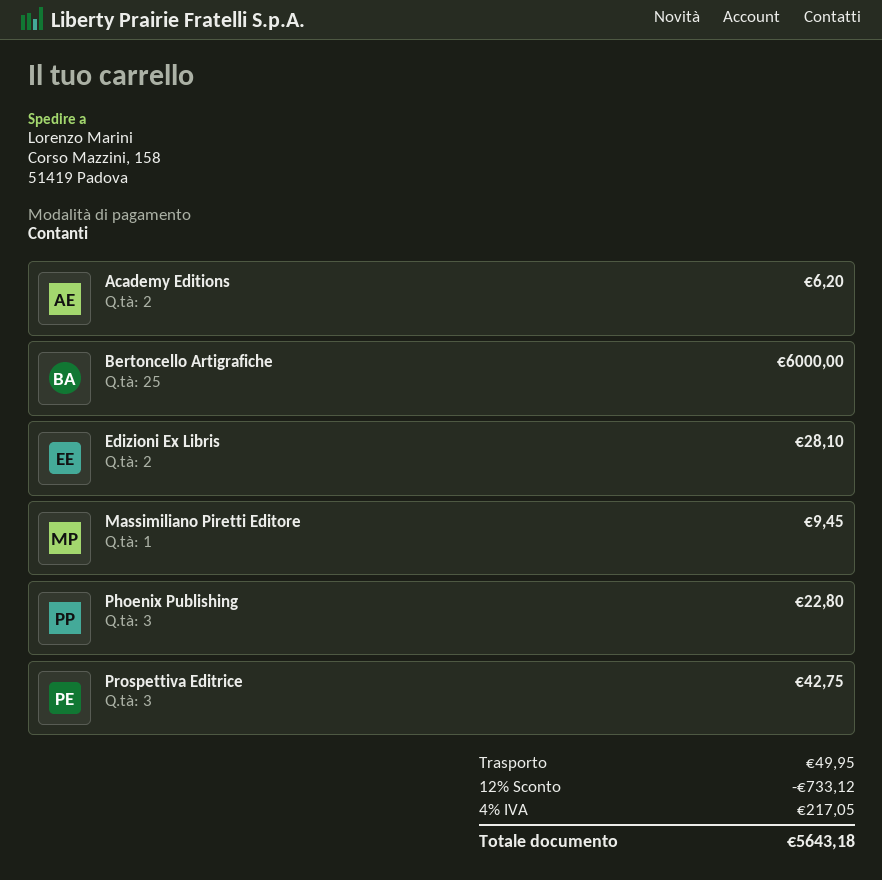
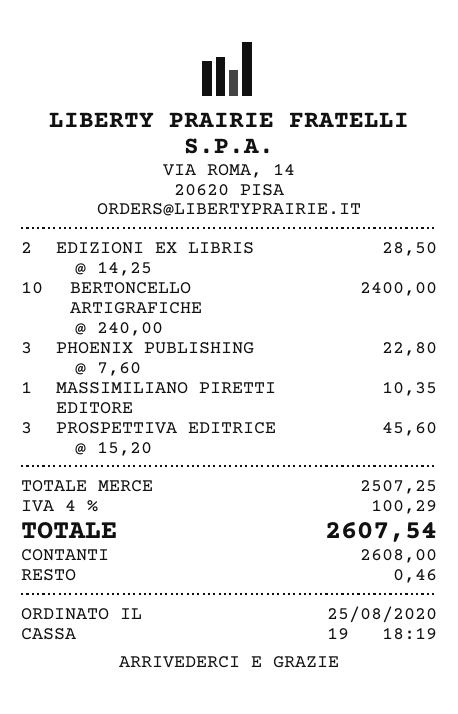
Academy Editions: 2 for 6.20 -> none
Bertoncello Artigrafiche: 25 for 6000.00 -> 10 for 2400.00
Edizioni Ex Libris: 2 for 28.10 -> 2 for 28.50
Massimiliano Piretti Editore: 1 for 9.45 -> 1 for 10.35
Prospettiva Editrice: 3 for 42.75 -> 3 for 45.60
discount: 12% = 733.12 -> none
shipping: 49.95 -> none
tax: 4% = 217.05 -> 4% = 100.29
total: 5643.18 -> 2607.54

